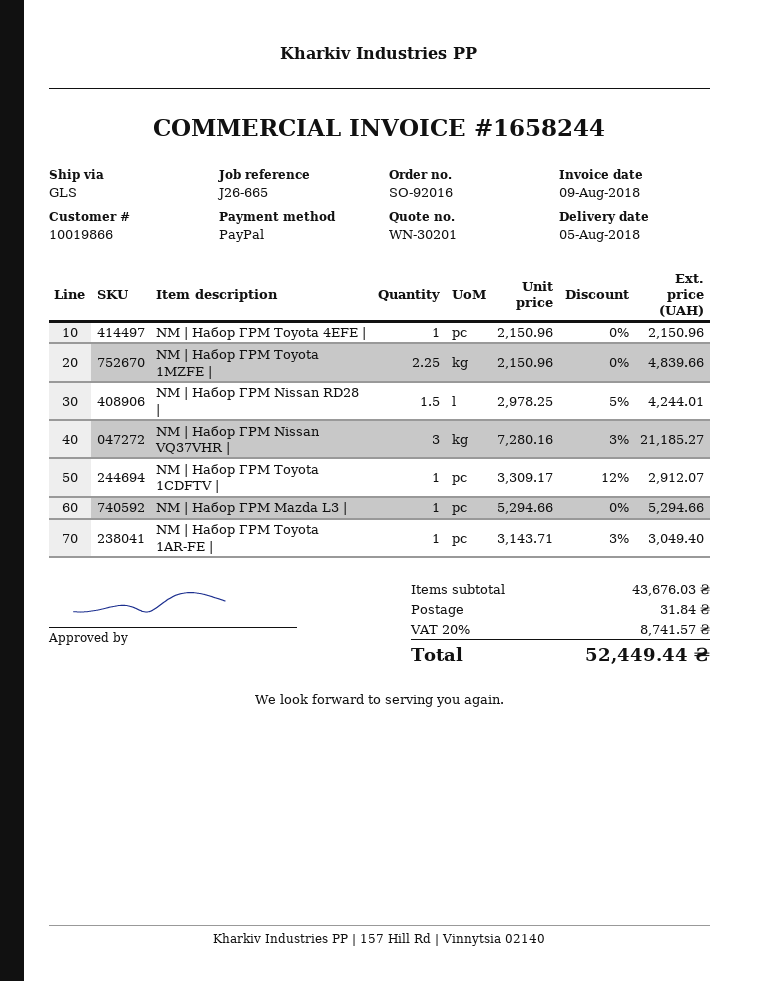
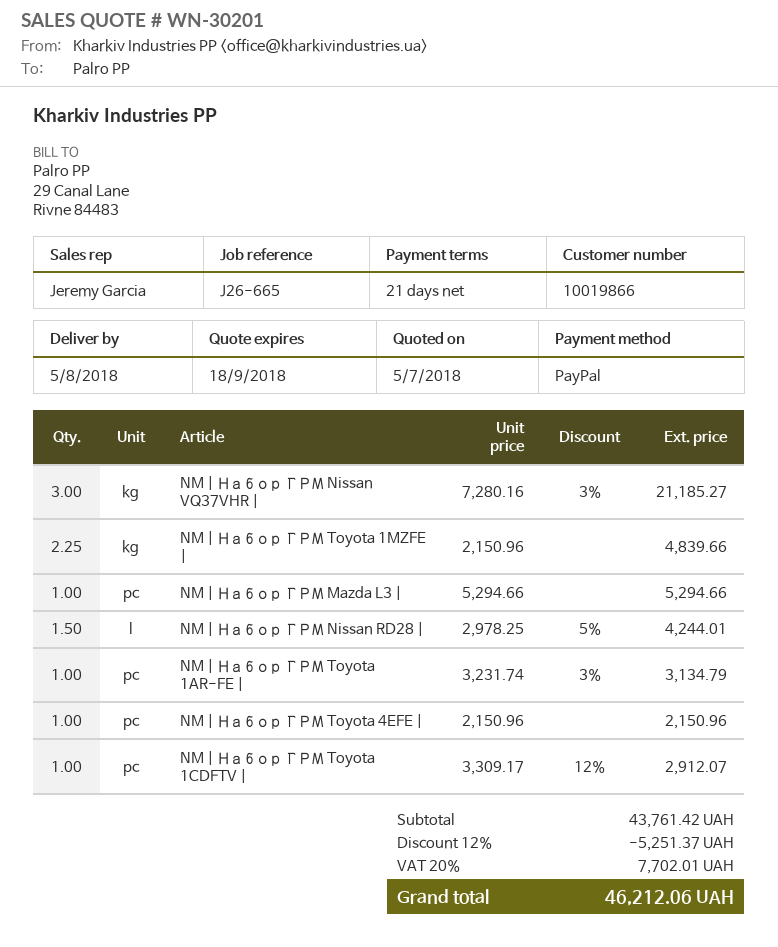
NM | Набор ГРМ Toyota 1AR-FE |: 1 x 3143.71 - 3% = 3049.40 -> 1 x 3231.74 - 3% = 3134.79
subtotal: 43676.03 -> 43761.42
discount: none -> 12% = 5251.37
shipping: 31.84 -> none
tax: 20% = 8741.57 -> 20% = 7702.01
total: 52449.44 -> 46212.06

